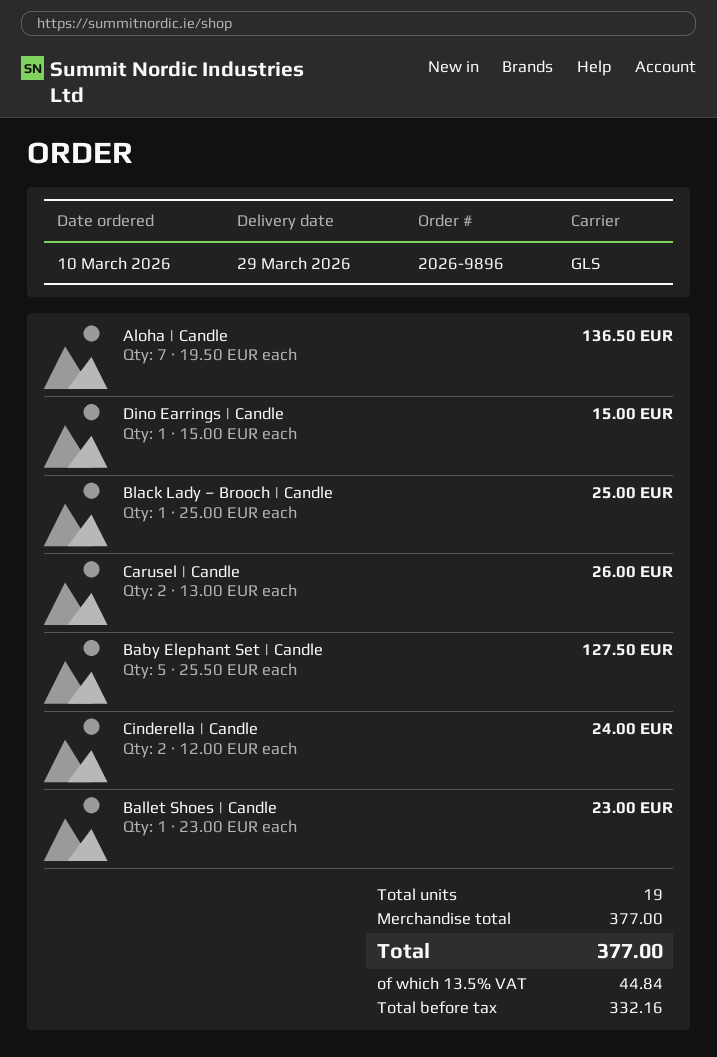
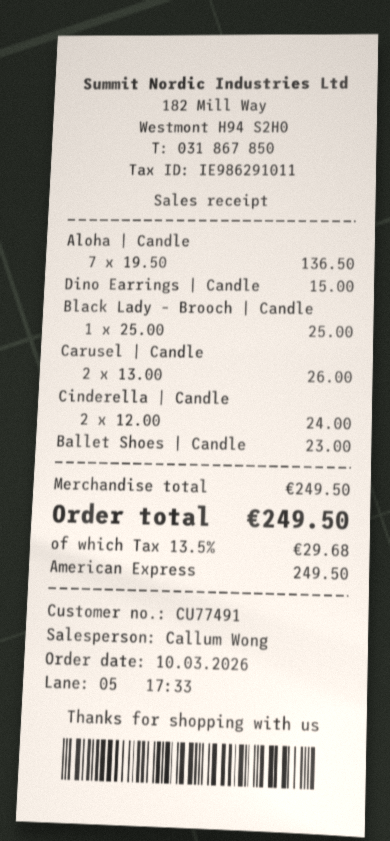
Baby Elephant Set | Candle: 5 x 25.50 = 127.50 -> none
subtotal: 377.00 -> 249.50
tax: 13.5% = 44.84 -> 13.5% = 29.68
total: 377.00 -> 249.50

